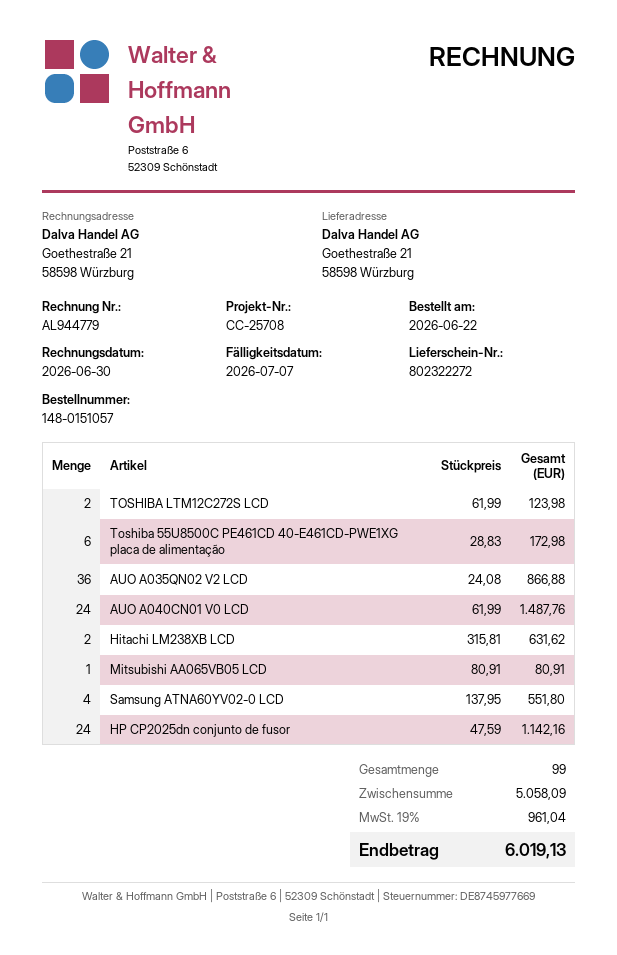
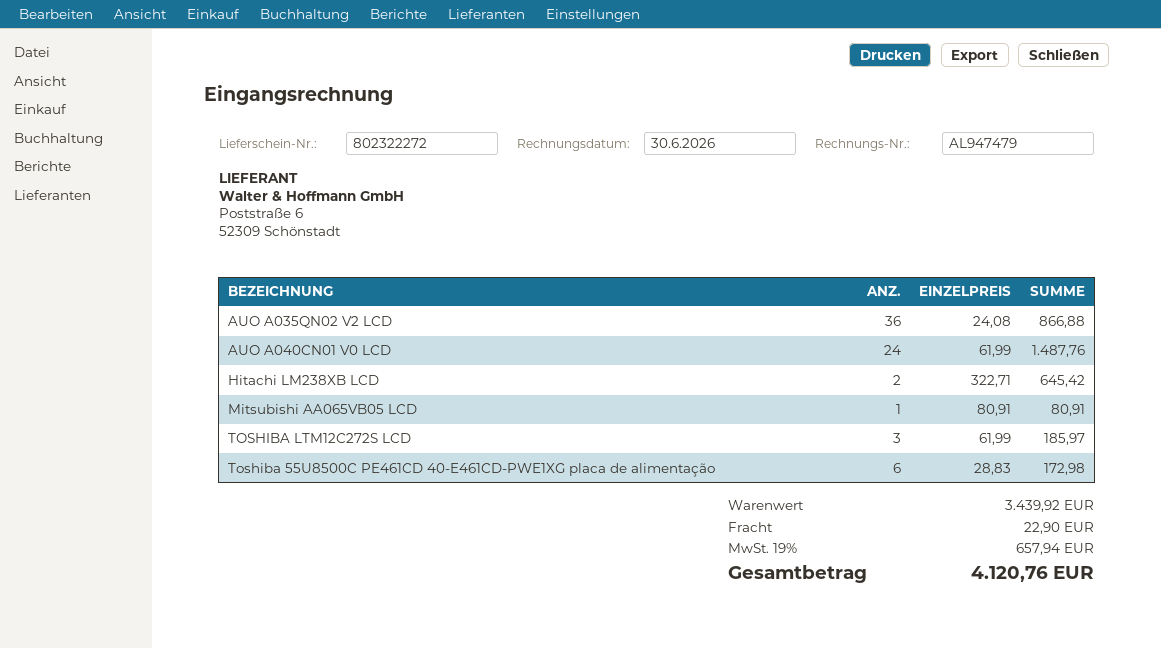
invoice number: AL944779 -> AL947479
TOSHIBA LTM12C272S LCD: 2 x 61.99 = 123.98 -> 3 x 61.99 = 185.97
Hitachi LM238XB LCD: 2 x 315.81 = 631.62 -> 2 x 322.71 = 645.42
Samsung ATNA60YV02-0 LCD: 4 x 137.95 = 551.80 -> none
HP CP2025dn conjunto de fusor: 24 x 47.59 = 1142.16 -> none
subtotal: 5058.09 -> 3439.92
shipping: none -> 22.90
tax: 19% = 961.04 -> 19% = 657.94
total: 6019.13 -> 4120.76

